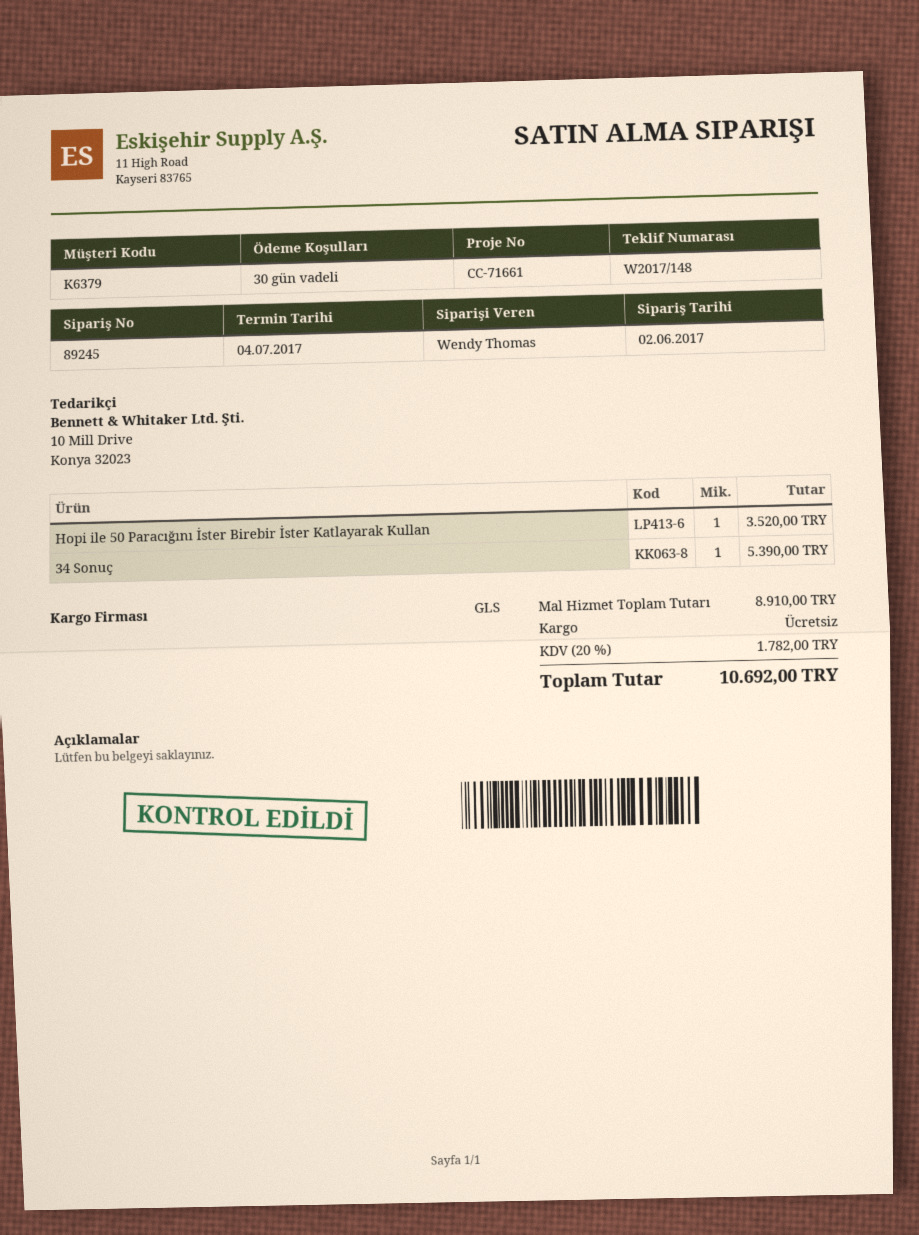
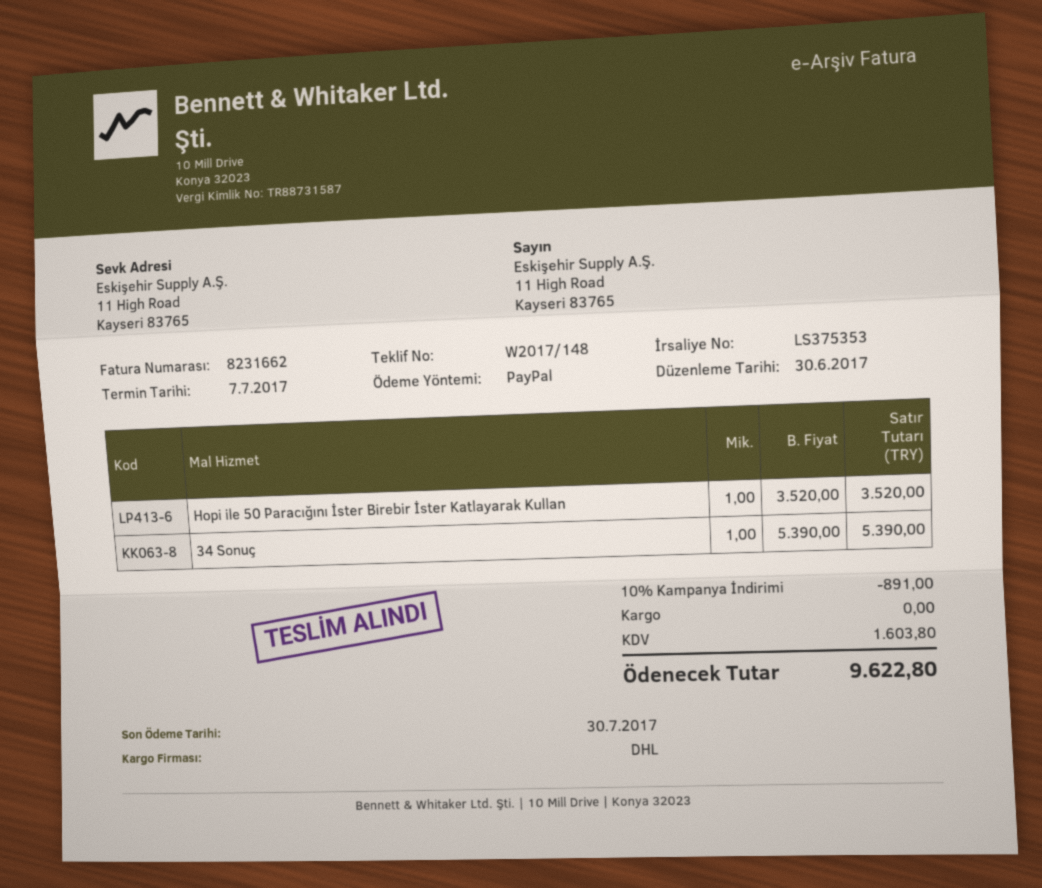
delivery date: 2017-07-04 -> 2017-07-07
shipping method: GLS -> DHL
discount: none -> 10% = 891.00
tax: 1782.00 -> 1603.80
total: 10692.00 -> 9622.80

